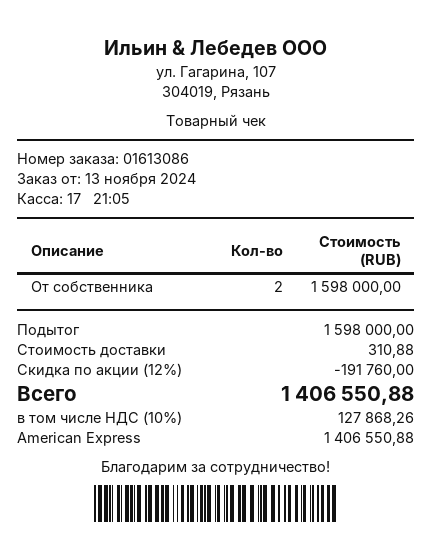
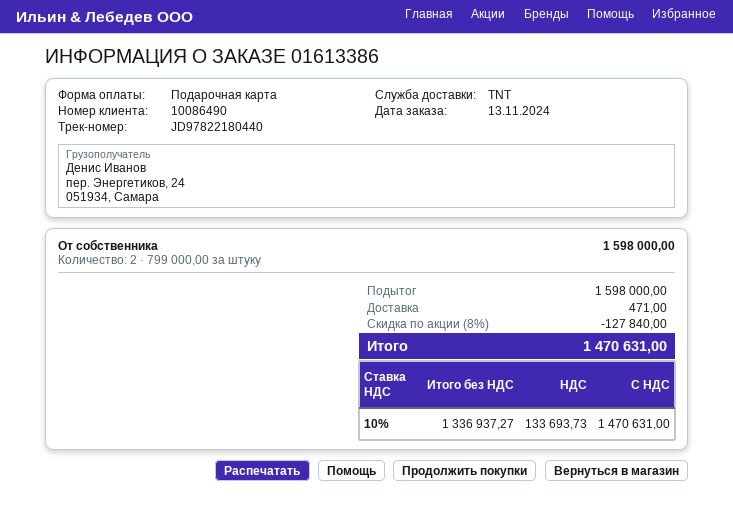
order number: 01613086 -> 01613386
payment method: American Express -> gift card
discount: 12% = 191760.00 -> 8% = 127840.00
shipping: 310.88 -> 471.00
tax: 10% = 127868.26 -> 10% = 133693.73
total: 1406550.88 -> 1470631.00

